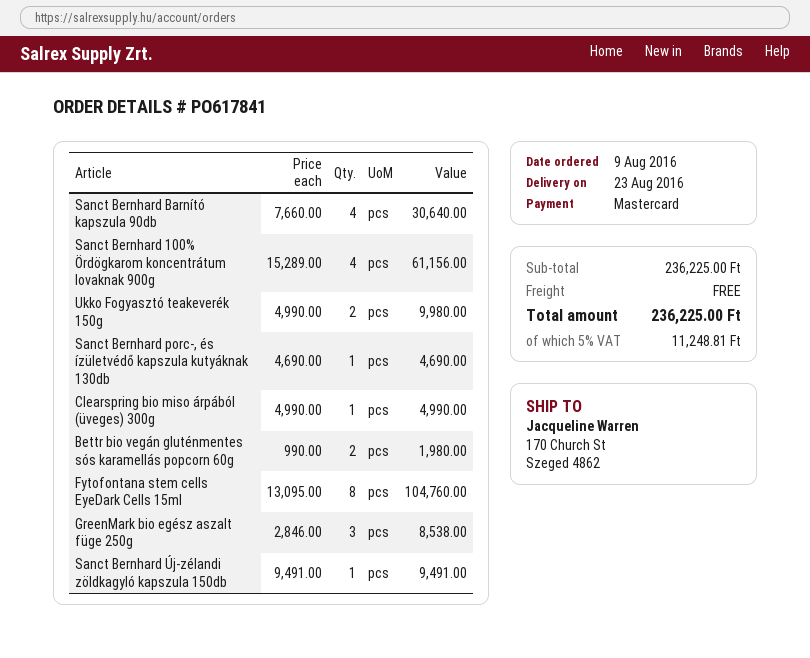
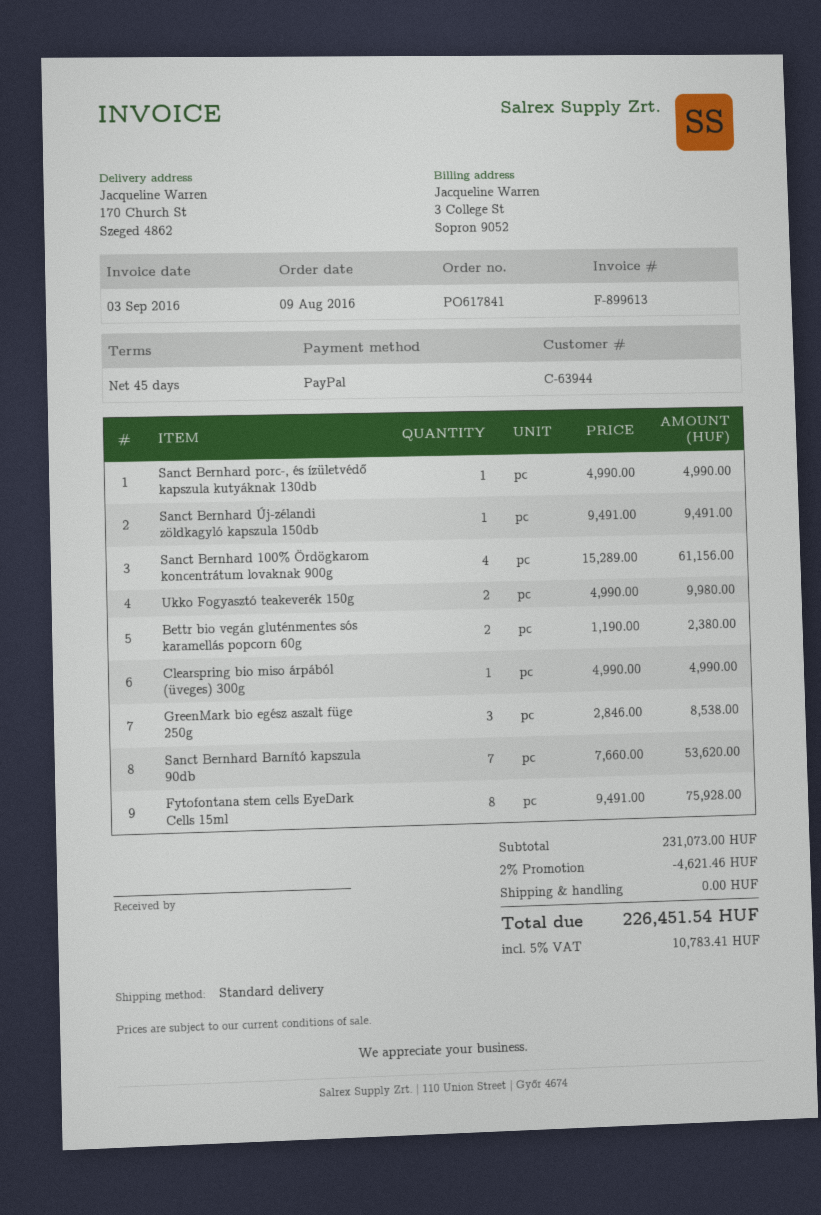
payment method: Mastercard -> PayPal
Sanct Bernhard Barnító kapszula 90db: 4 x 7660.00 = 30640.00 -> 7 x 7660.00 = 53620.00
Sanct Bernhard porc-, és ízületvédő kapszula kutyáknak 130db: 1 x 4690.00 = 4690.00 -> 1 x 4990.00 = 4990.00
Bettr bio vegán gluténmentes sós karamellás popcorn 60g: 2 x 990.00 = 1980.00 -> 2 x 1190.00 = 2380.00
Fytofontana stem cells EyeDark Cells 15ml: 8 x 13095.00 = 104760.00 -> 8 x 9491.00 = 75928.00
subtotal: 236225.00 -> 231073.00
discount: none -> 2% = 4621.46
tax: 5% = 11248.81 -> 5% = 10783.41
total: 236225.00 -> 226451.54

